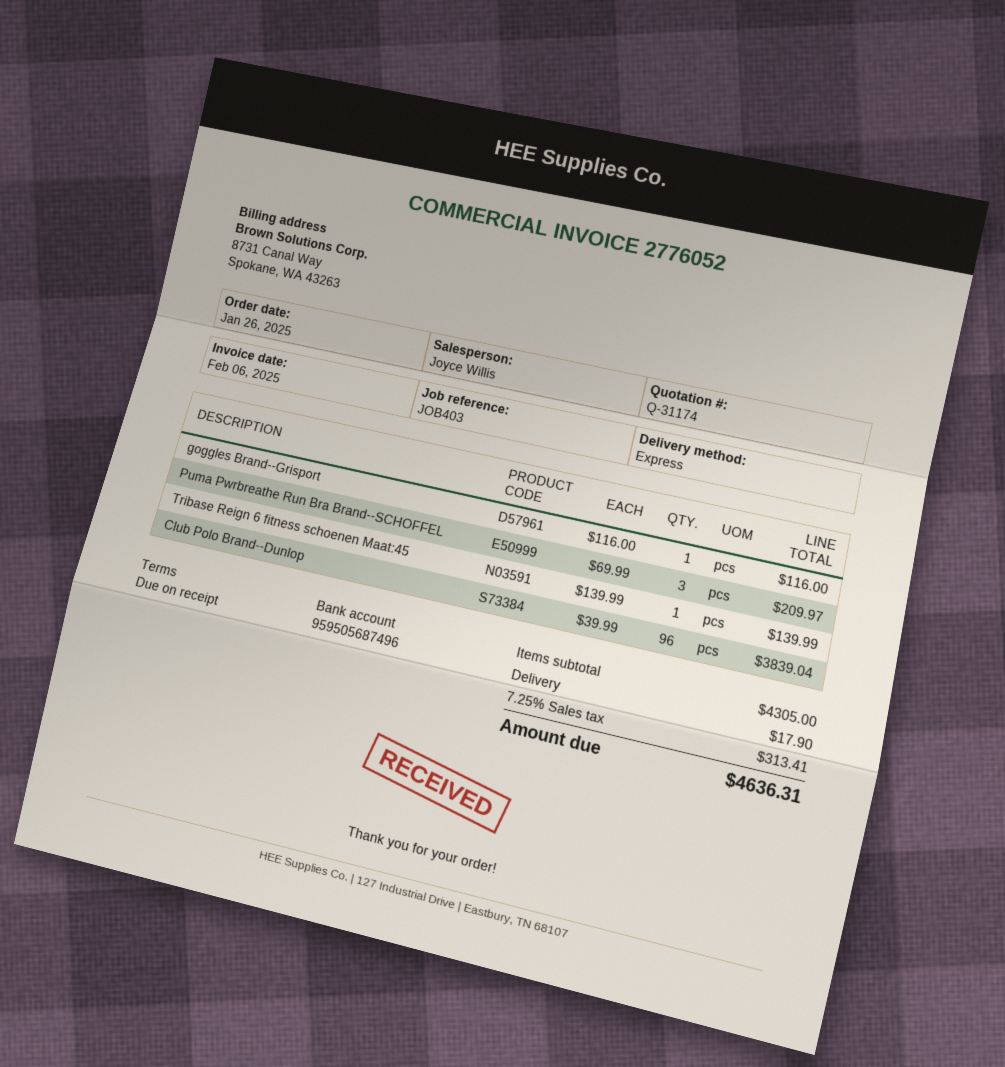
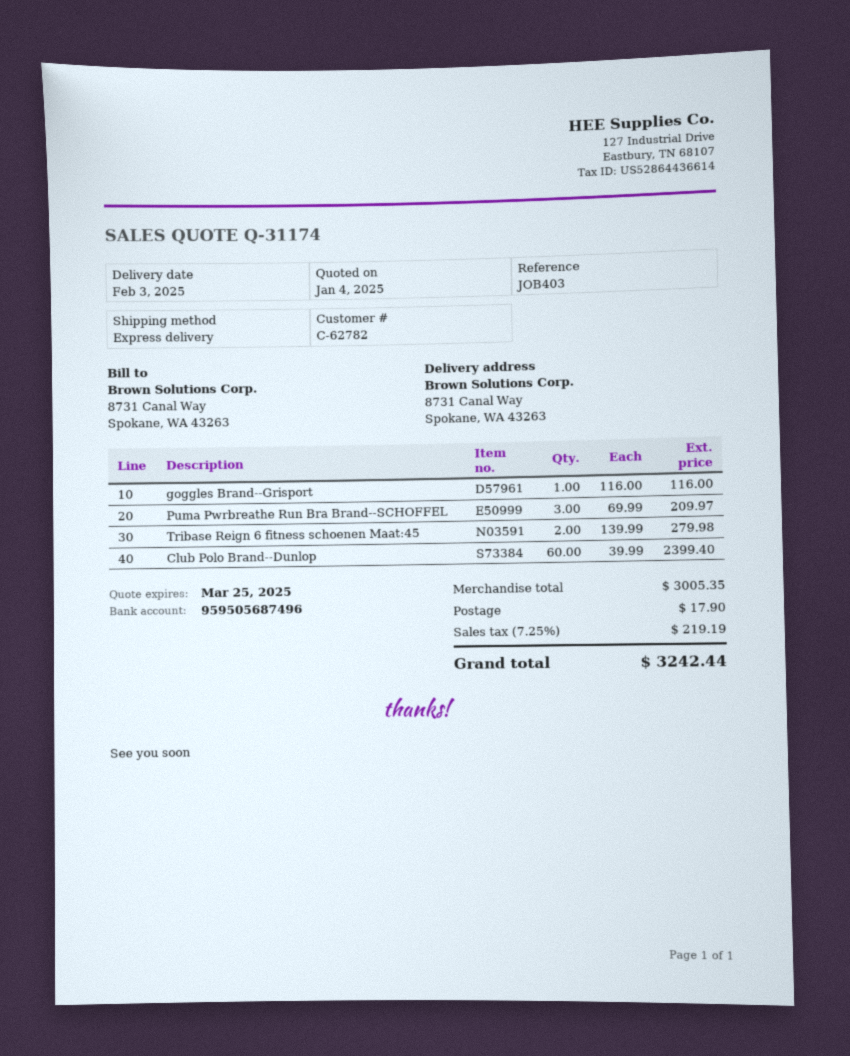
Tribase Reign 6 fitness schoenen Maat:45: 1 x 139.99 = 139.99 -> 2 x 139.99 = 279.98
Club Polo Brand--Dunlop: 96 x 39.99 = 3839.04 -> 60 x 39.99 = 2399.40
subtotal: 4305.00 -> 3005.35
tax: 7.25% = 313.41 -> 7.25% = 219.19
total: 4636.31 -> 3242.44

